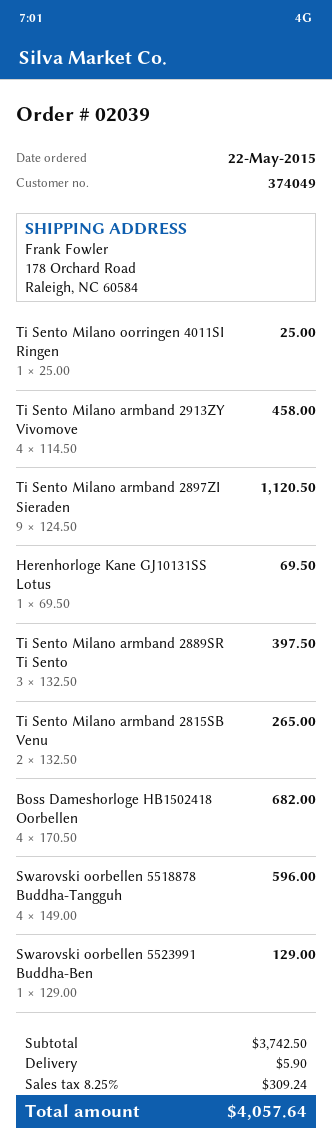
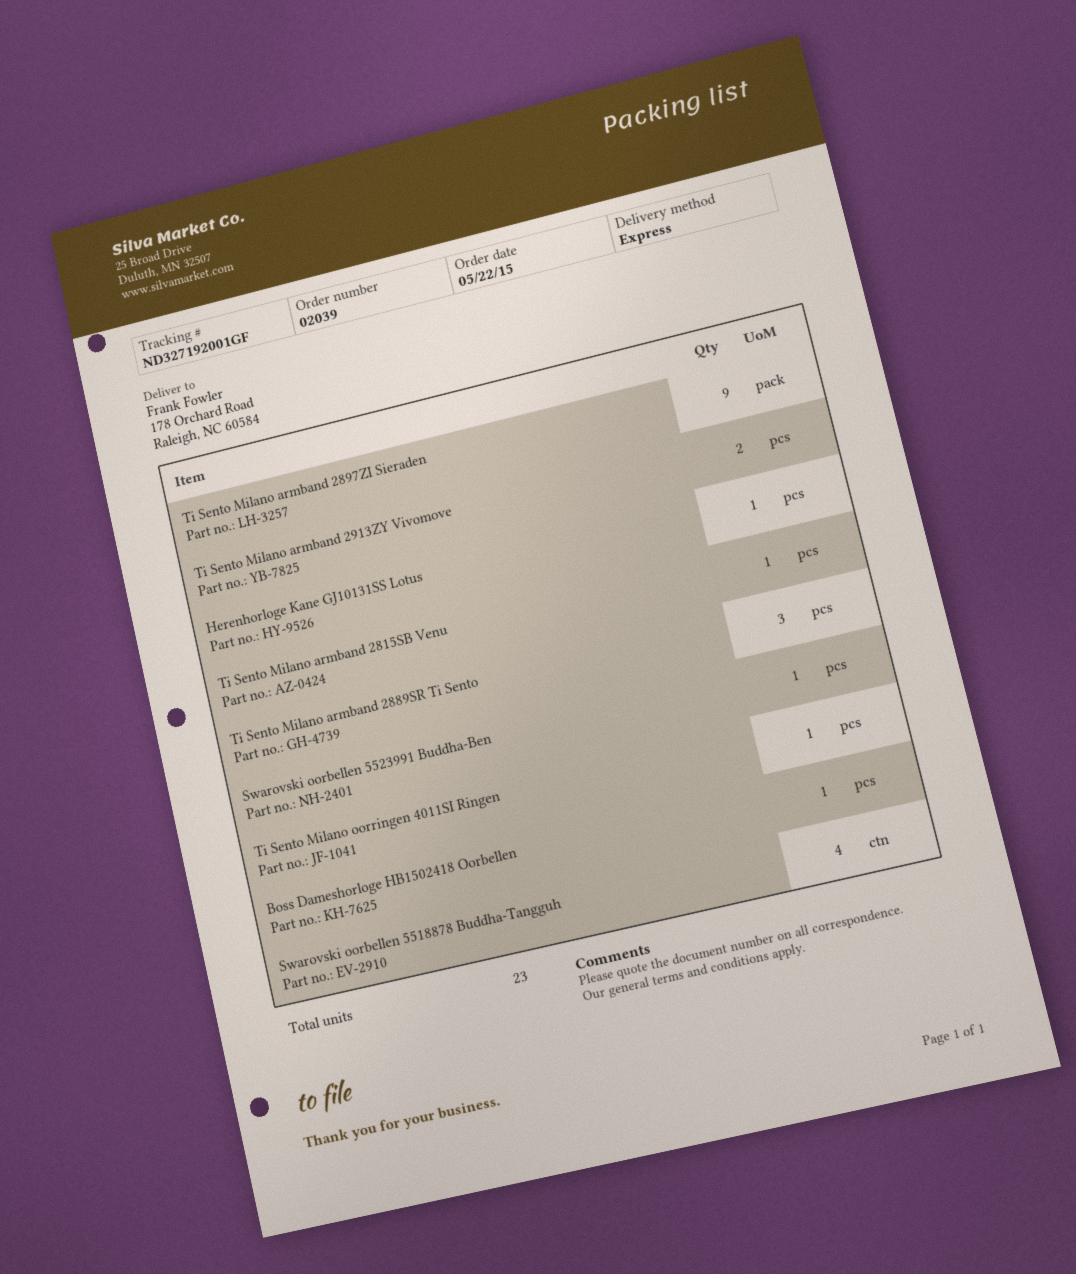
Ti Sento Milano armband 2913ZY Vivomove: 4 -> 2
Ti Sento Milano armband 2815SB Venu: 2 -> 1
Boss Dameshorloge HB1502418 Oorbellen: 4 -> 1

